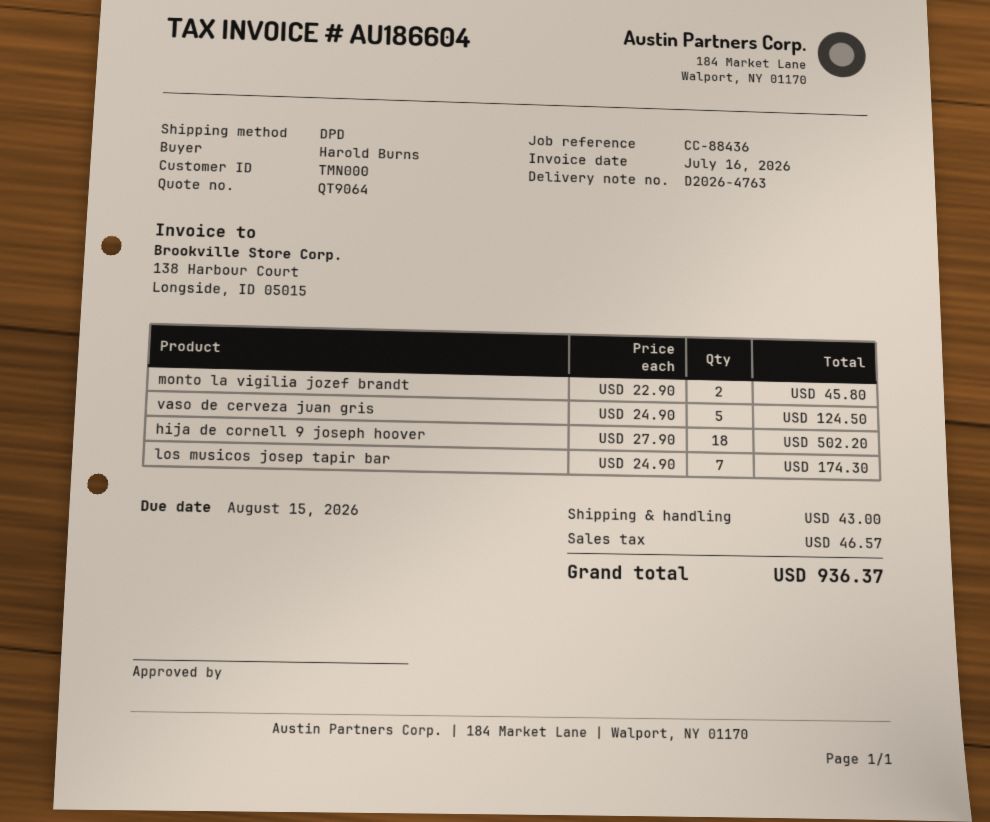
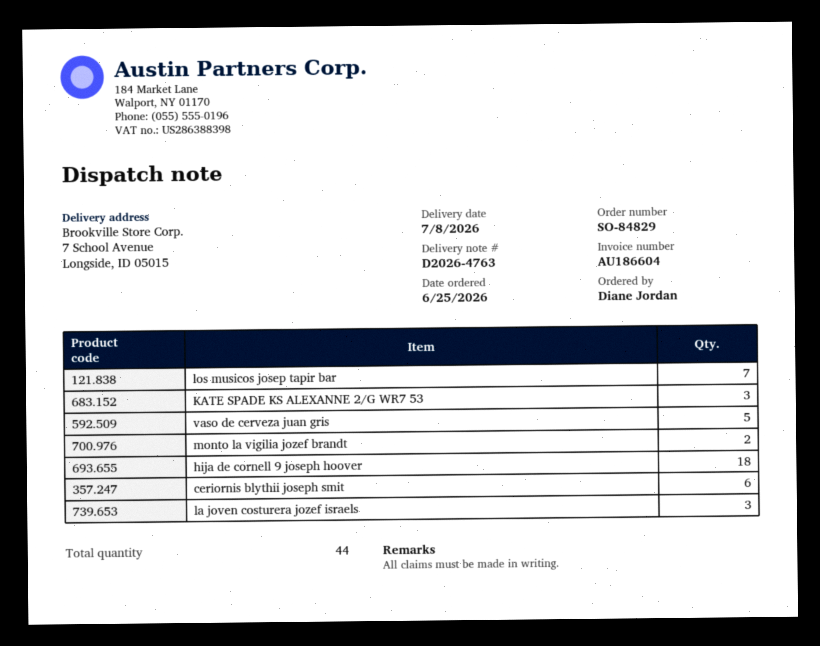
ordered by: Harold Burns -> Diane Jordan
KATE SPADE KS ALEXANNE 2/G WR7 53: none -> 3
ceriornis blythii joseph smit: none -> 6
la joven costurera jozef israels: none -> 3

